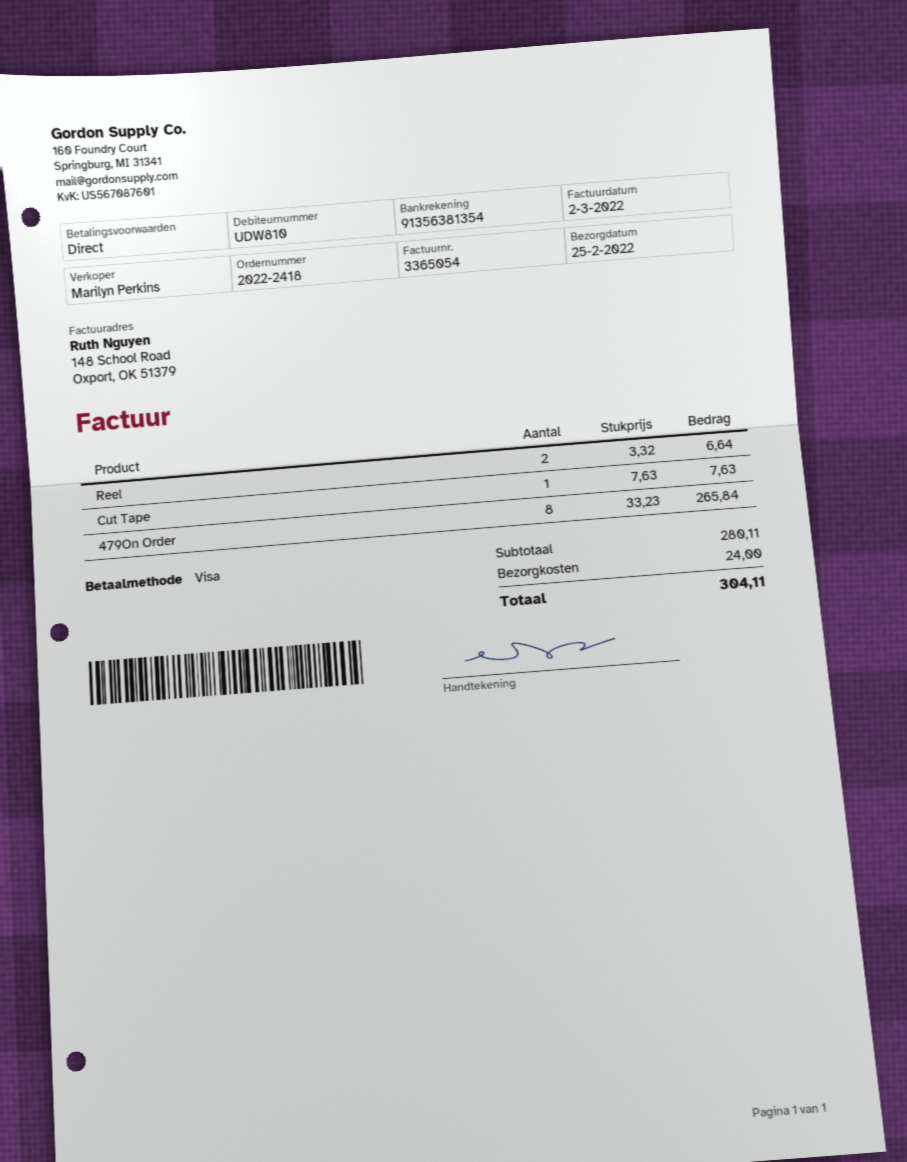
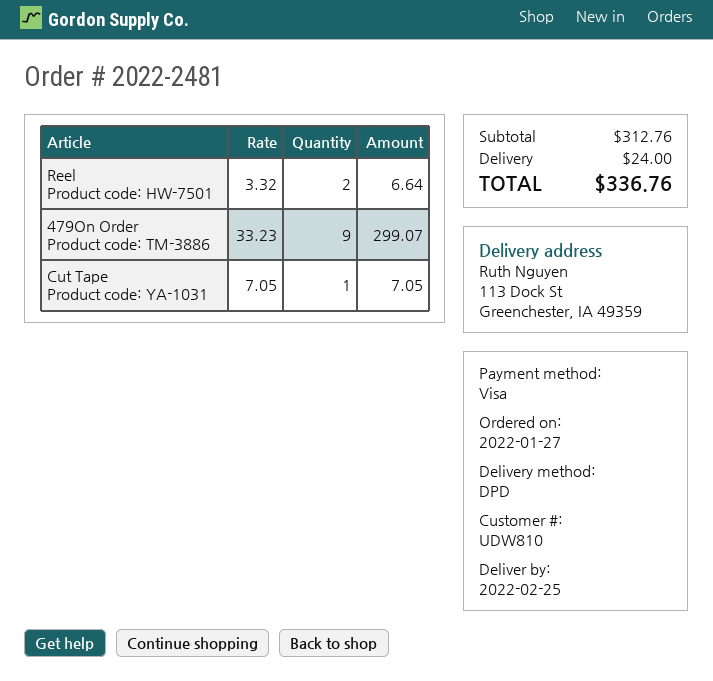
order number: 2022-2418 -> 2022-2481
Cut Tape: 1 x 7.63 = 7.63 -> 1 x 7.05 = 7.05
479On Order: 8 x 33.23 = 265.84 -> 9 x 33.23 = 299.07
subtotal: 280.11 -> 312.76
total: 304.11 -> 336.76

